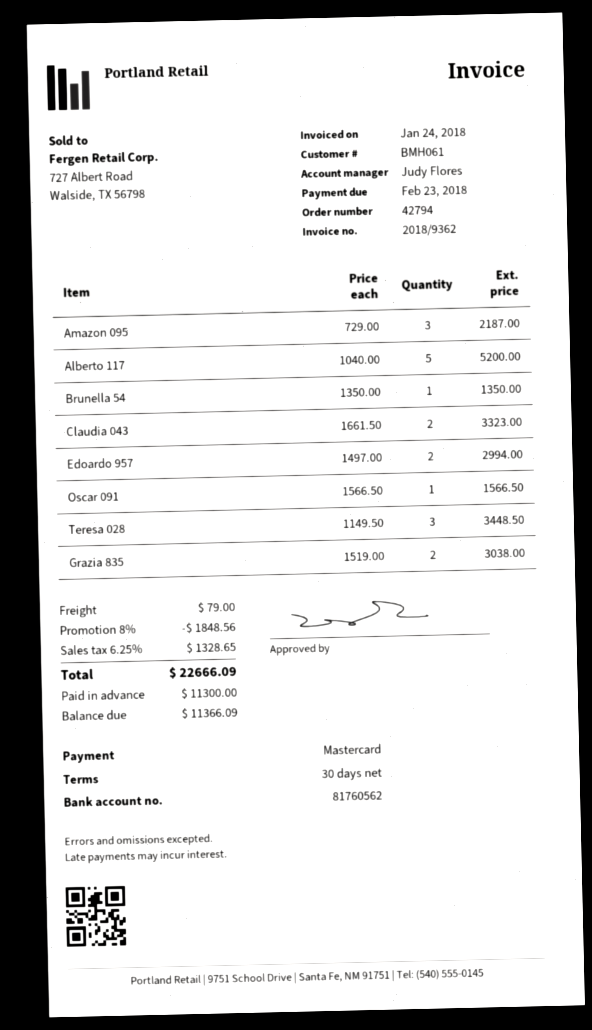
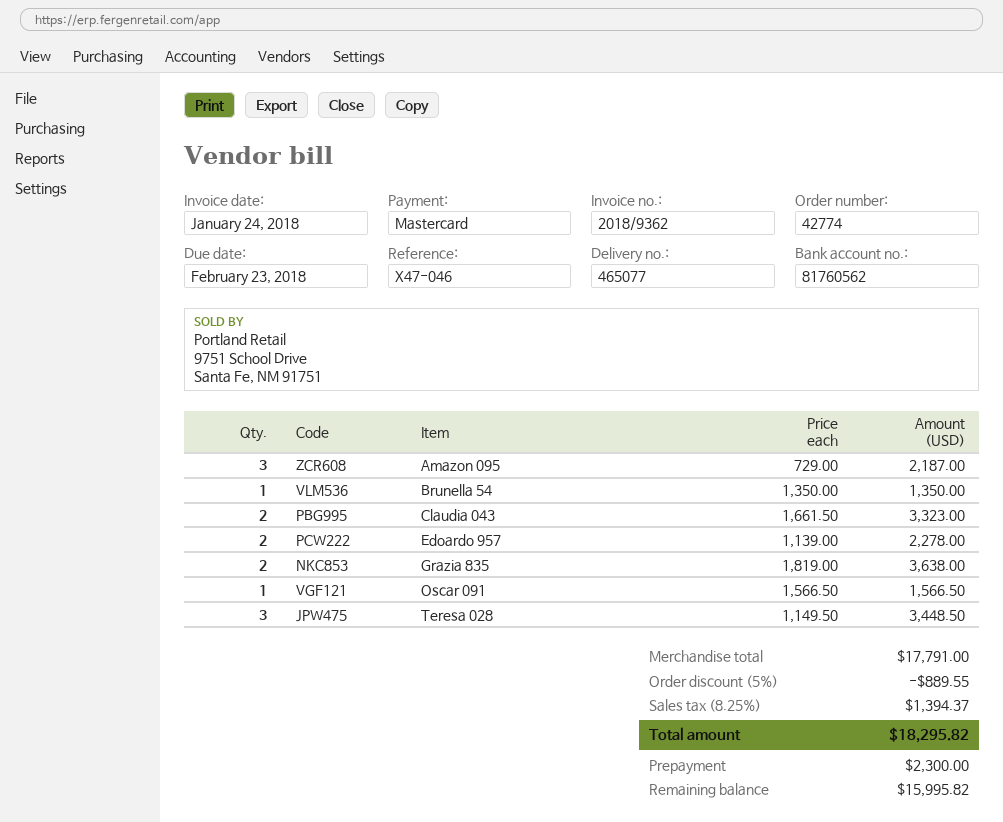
order number: 42794 -> 42774
Alberto 117: 5 x 1040.00 = 5200.00 -> none
Edoardo 957: 2 x 1497.00 = 2994.00 -> 2 x 1139.00 = 2278.00
Grazia 835: 2 x 1519.00 = 3038.00 -> 2 x 1819.00 = 3638.00
discount: 8% = 1848.56 -> 5% = 889.55
shipping: 79.00 -> none
tax: 6.25% = 1328.65 -> 8.25% = 1394.37
total: 22666.09 -> 18295.82
deposit: 11300.00 -> 2300.00
balance: 11366.09 -> 15995.82

